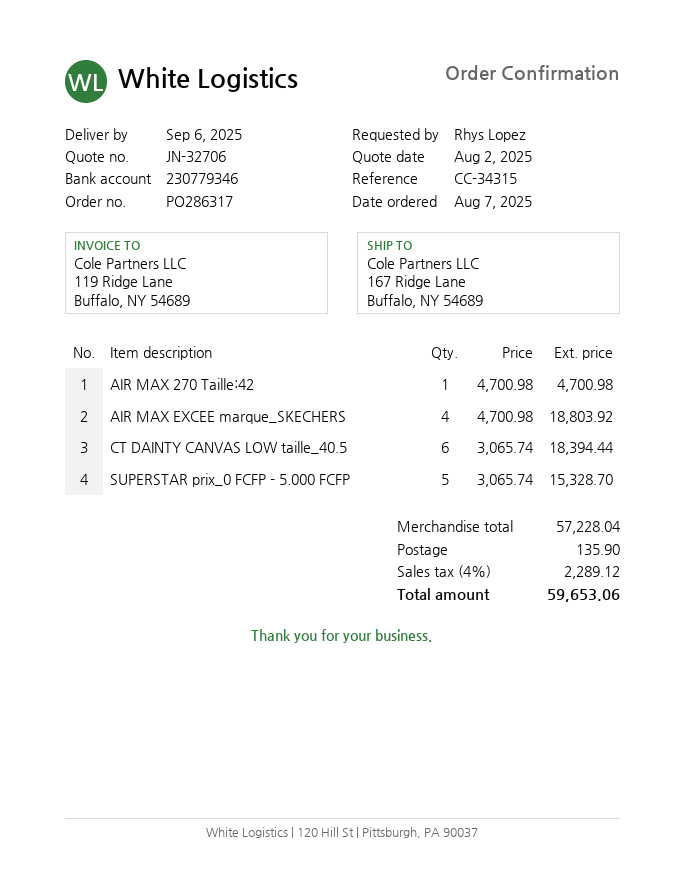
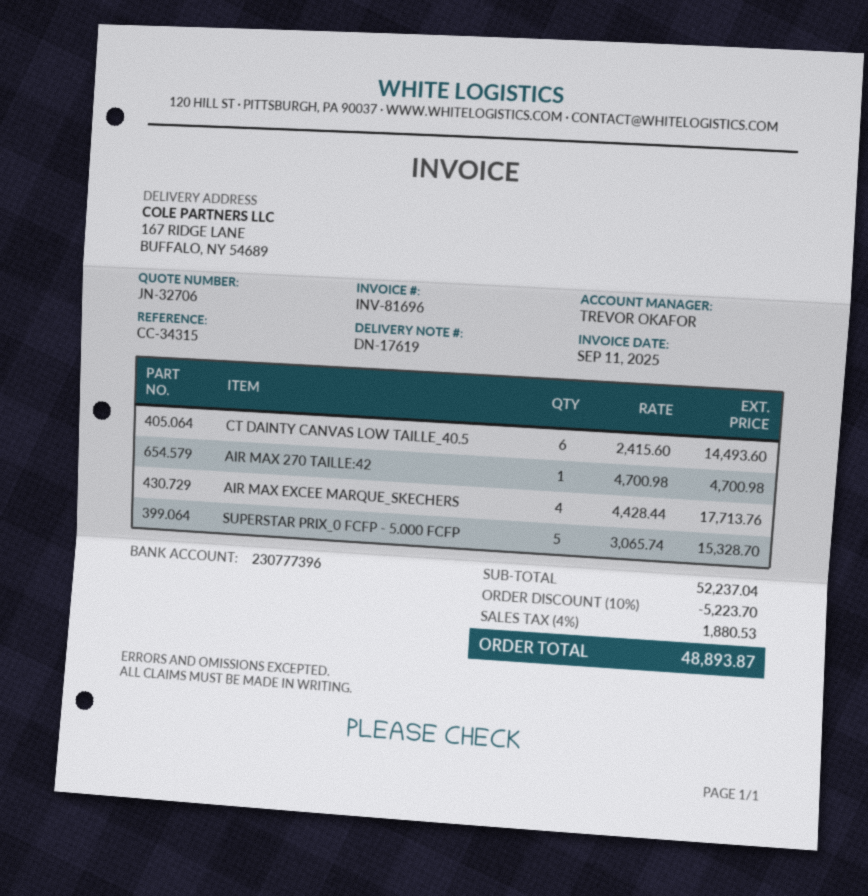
bank account: 230779346 -> 230777396
AIR MAX EXCEE marque_SKECHERS: 4 x 4700.98 = 18803.92 -> 4 x 4428.44 = 17713.76
CT DAINTY CANVAS LOW taille_40.5: 6 x 3065.74 = 18394.44 -> 6 x 2415.60 = 14493.60
subtotal: 57228.04 -> 52237.04
discount: none -> 10% = 5223.70
shipping: 135.90 -> none
tax: 4% = 2289.12 -> 4% = 1880.53
total: 59653.06 -> 48893.87

